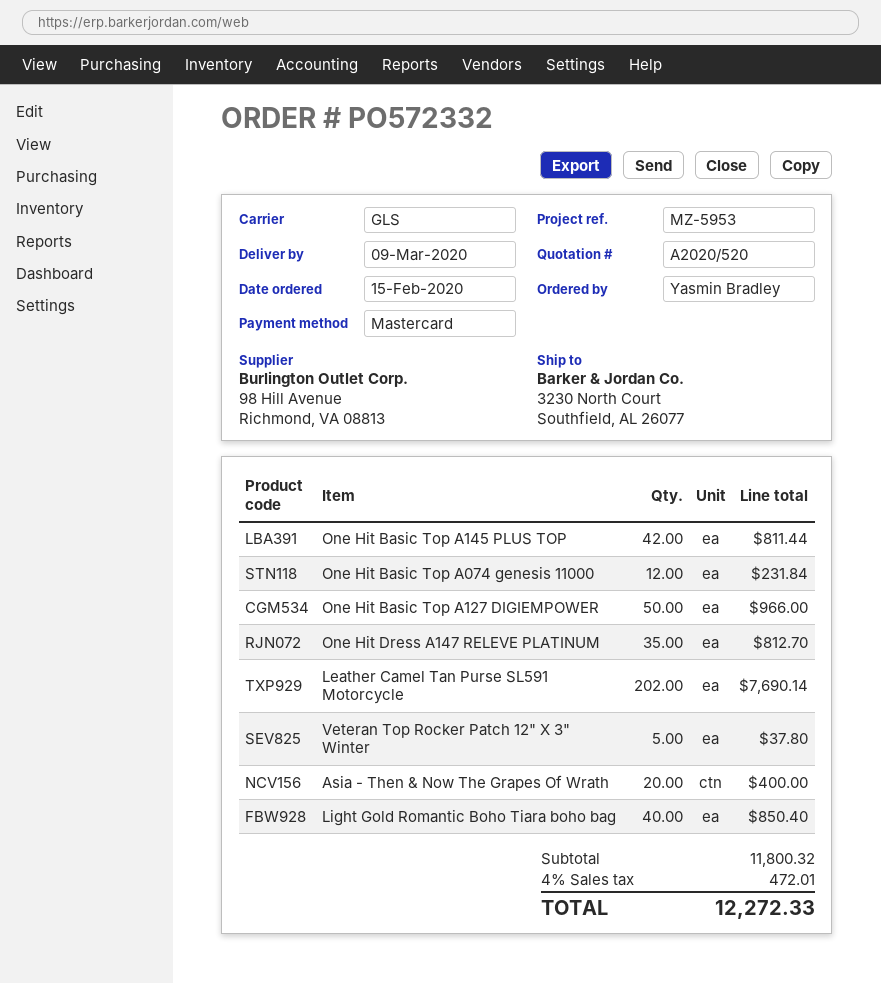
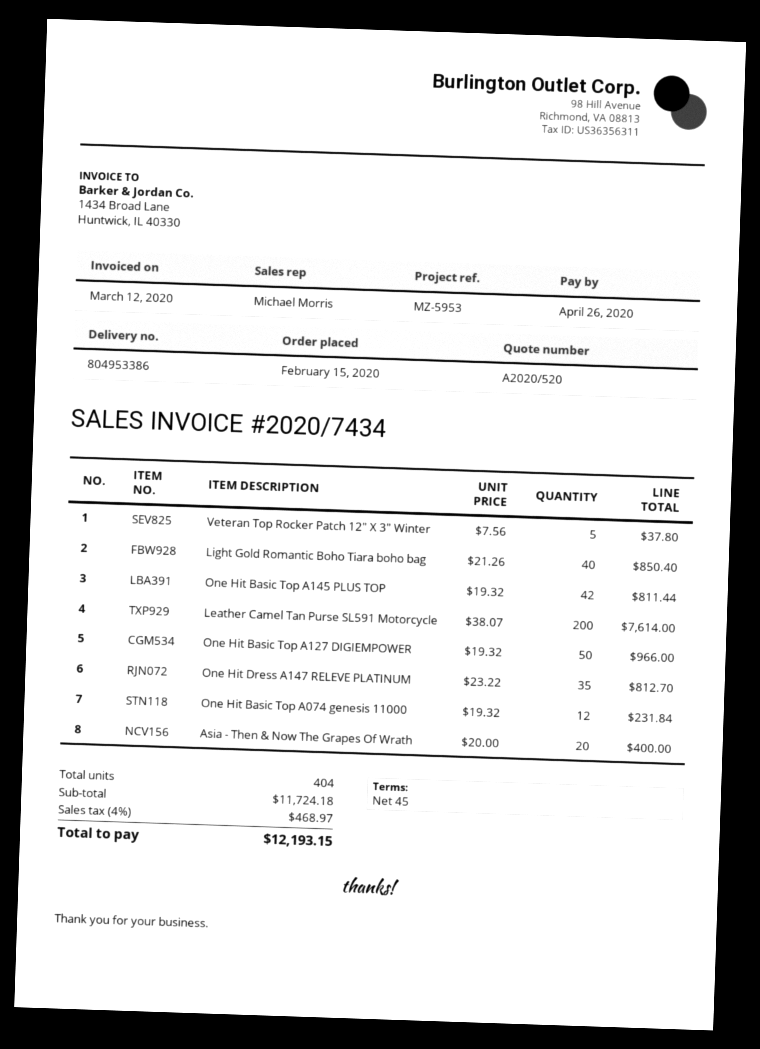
Leather Camel Tan Purse SL591 Motorcycle: 202 for 7690.14 -> 200 for 7614.00
subtotal: 11800.32 -> 11724.18
tax: 4% = 472.01 -> 4% = 468.97
total: 12272.33 -> 12193.15

